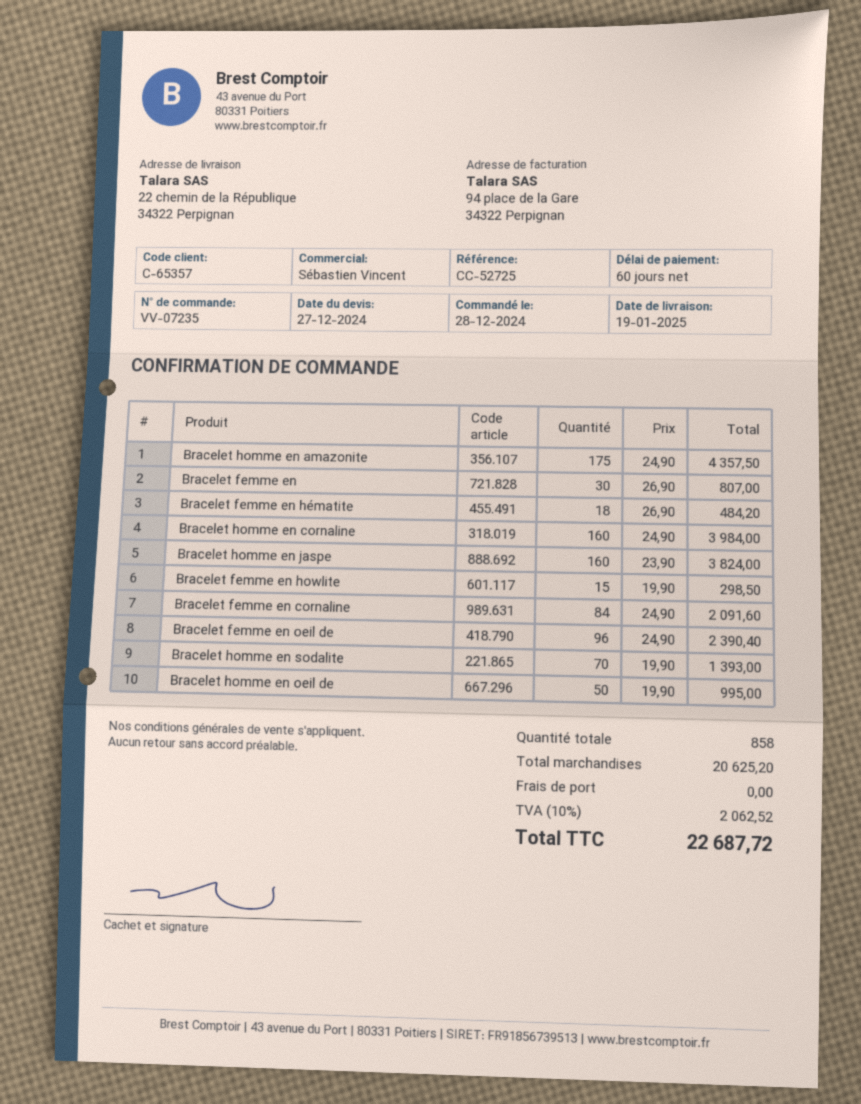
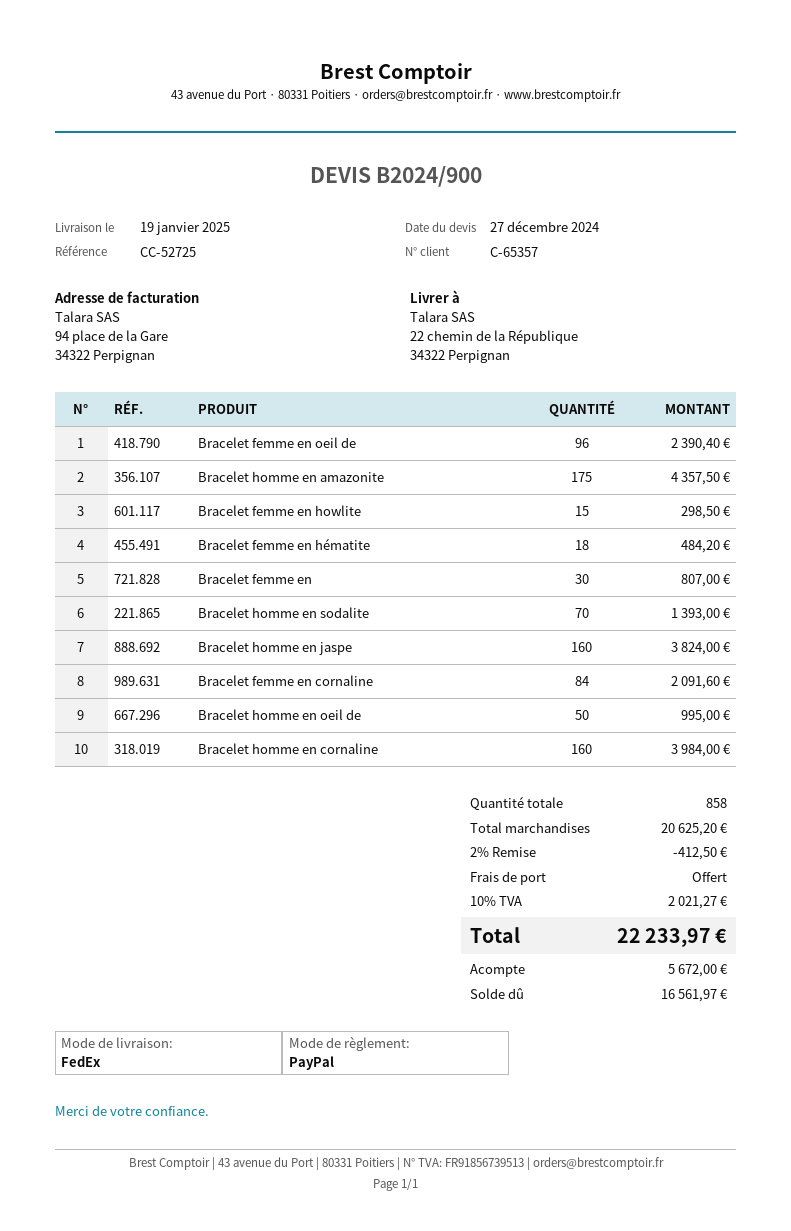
discount: none -> 2% = 412.50
tax: 10% = 2062.52 -> 10% = 2021.27
total: 22687.72 -> 22233.97

